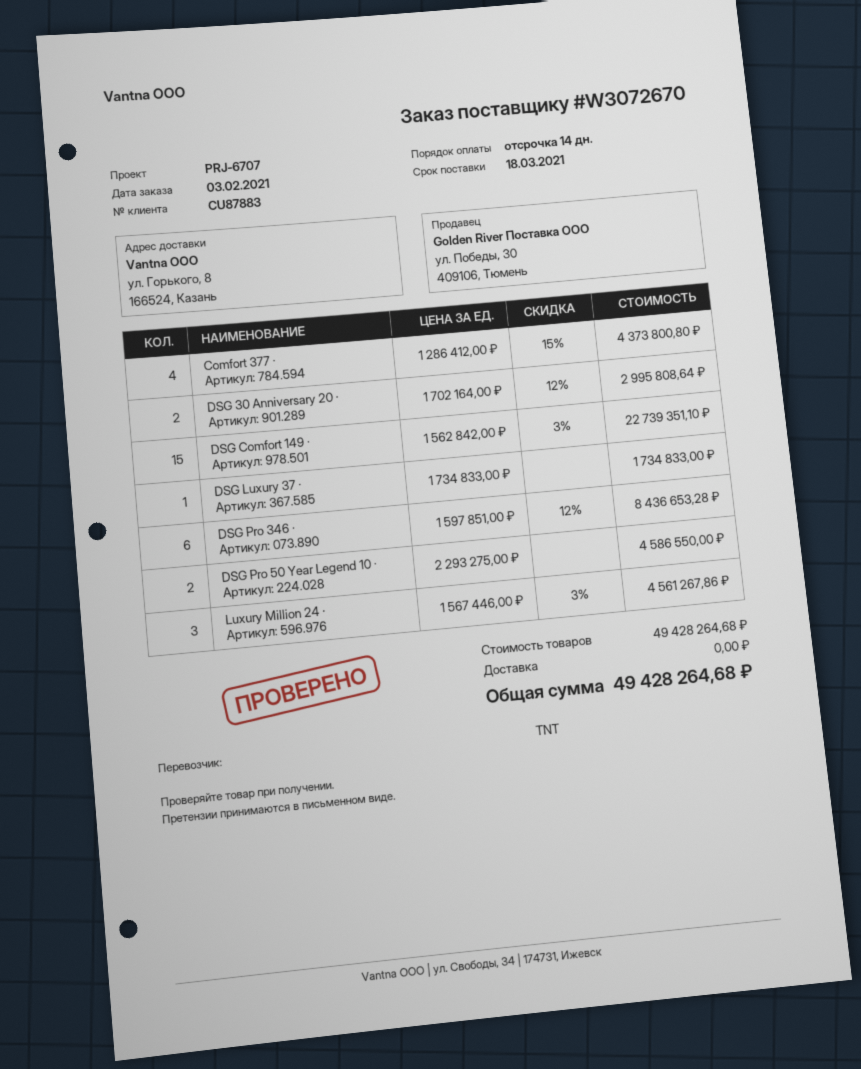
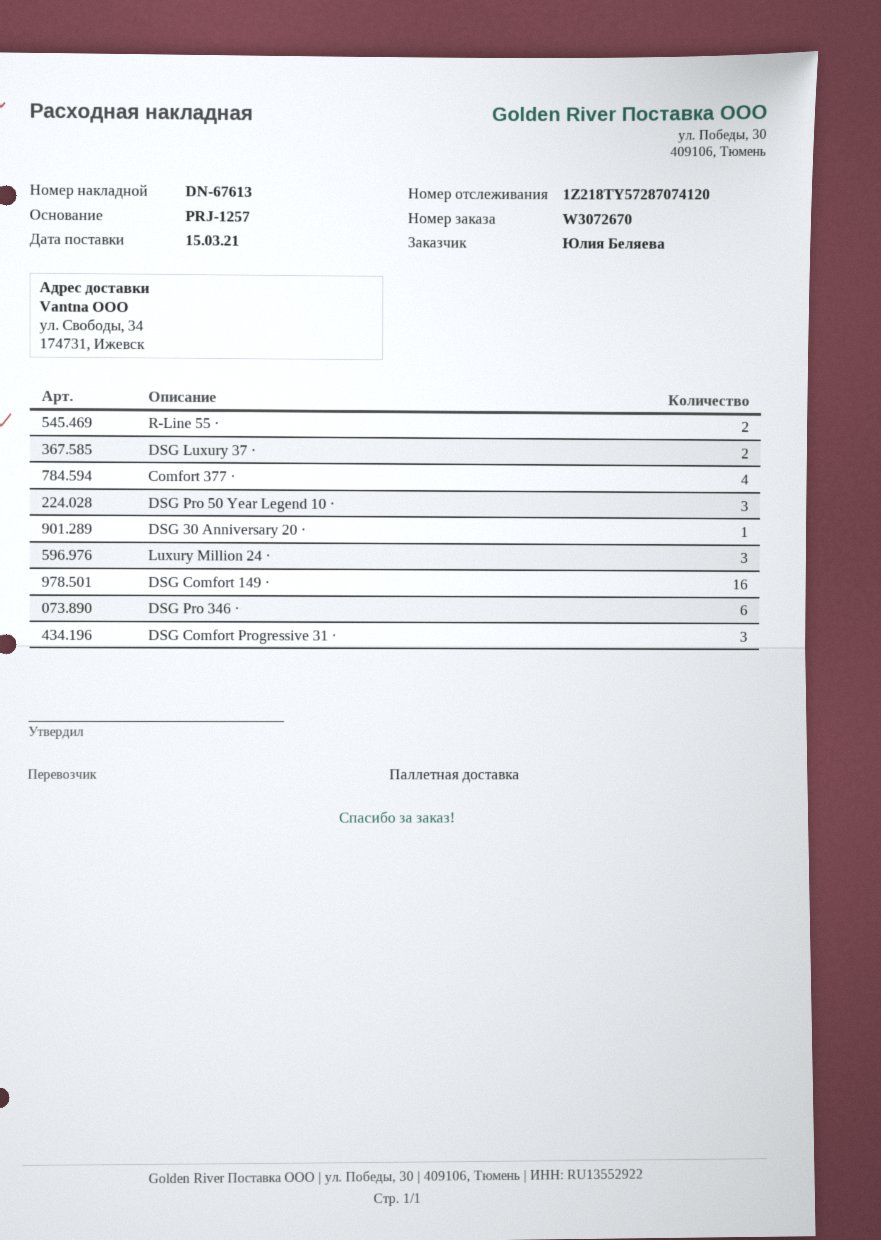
delivery date: 2021-03-18 -> 2021-03-15
reference: PRJ-6707 -> PRJ-1257
shipping method: TNT -> pallet freight
ship to: ул. Горького, 8, 166524, Казань -> ул. Свободы, 34, 174731, Ижевск
DSG 30 Anniversary 20 ·: 2 -> 1
DSG Comfort 149 ·: 15 -> 16
DSG Luxury 37 ·: 1 -> 2
DSG Pro 50 Year Legend 10 ·: 2 -> 3
R-Line 55 ·: none -> 2
DSG Comfort Progressive 31 ·: none -> 3

